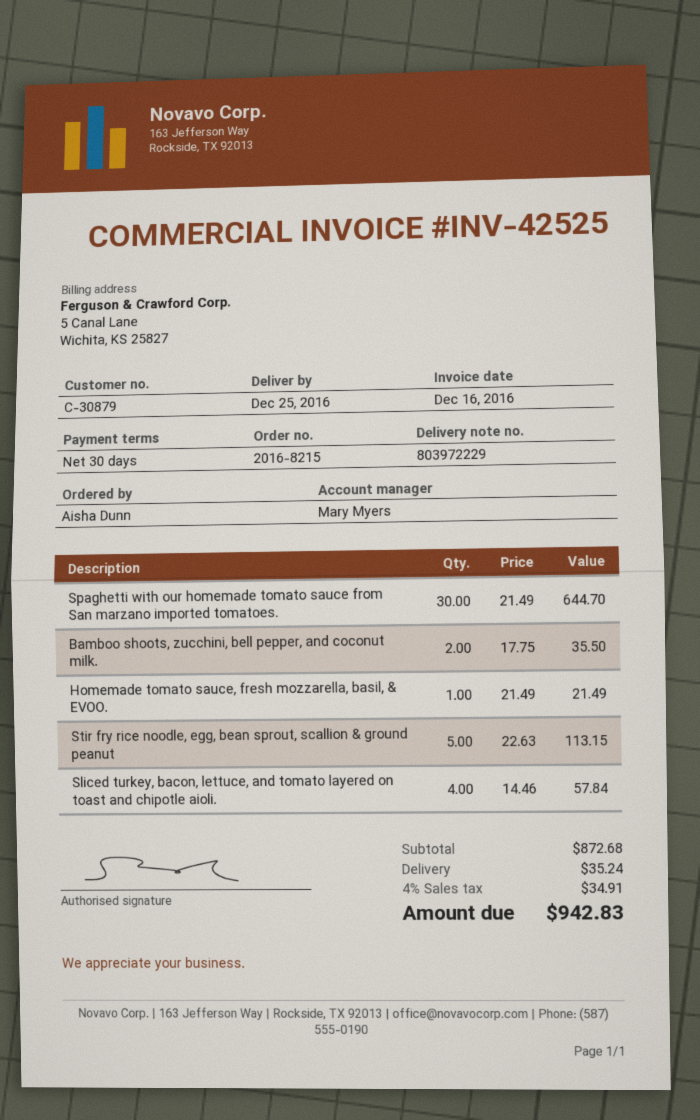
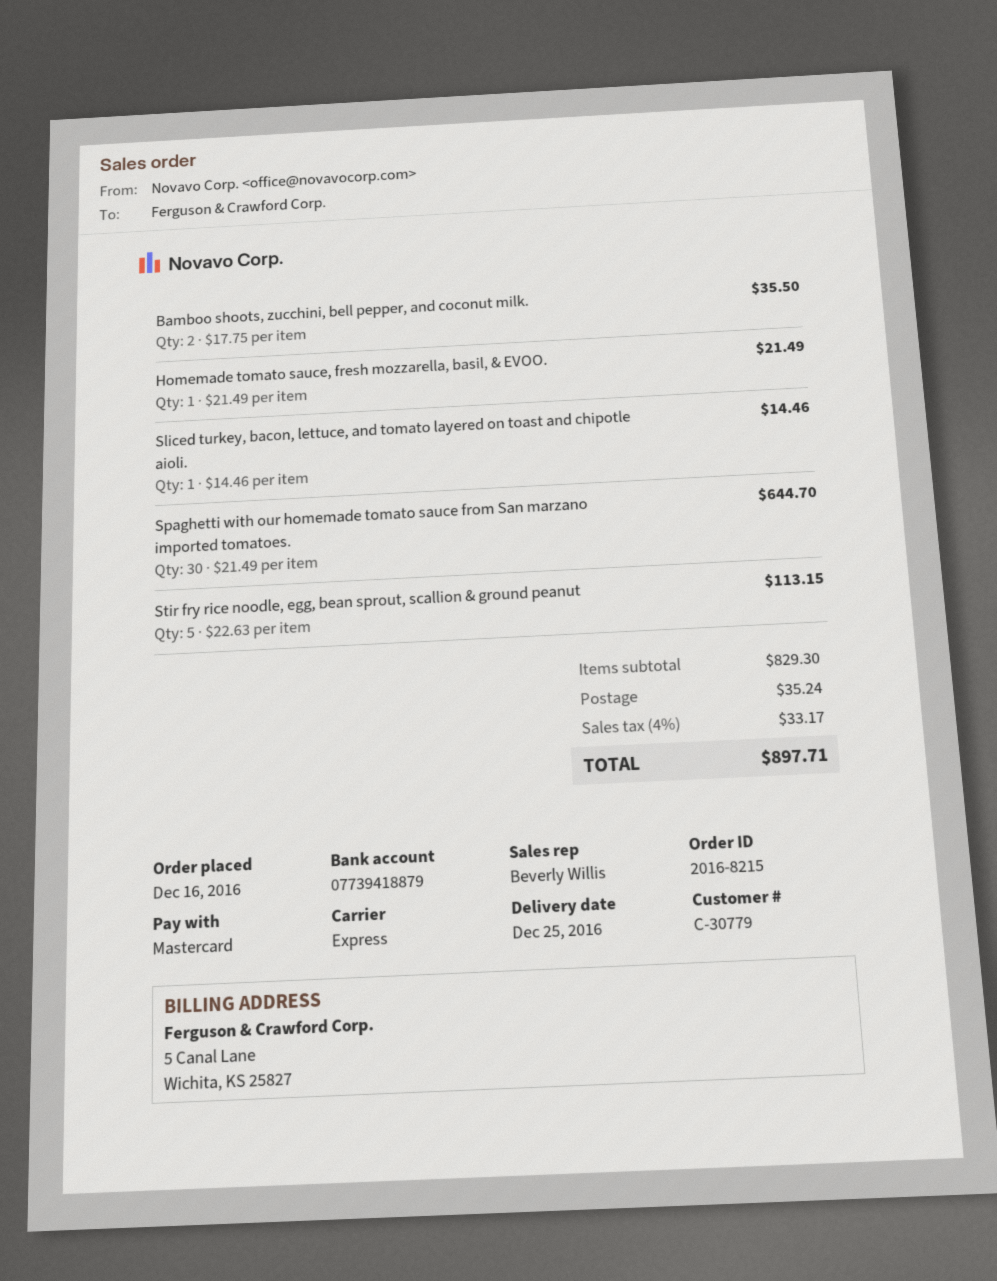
customer number: C-30879 -> C-30779
sales rep: Mary Myers -> Beverly Willis
Sliced turkey, bacon, lettuce, and tomato layered on toast and chipotle aioli.: 4 x 14.46 = 57.84 -> 1 x 14.46 = 14.46
subtotal: 872.68 -> 829.30
tax: 4% = 34.91 -> 4% = 33.17
total: 942.83 -> 897.71

